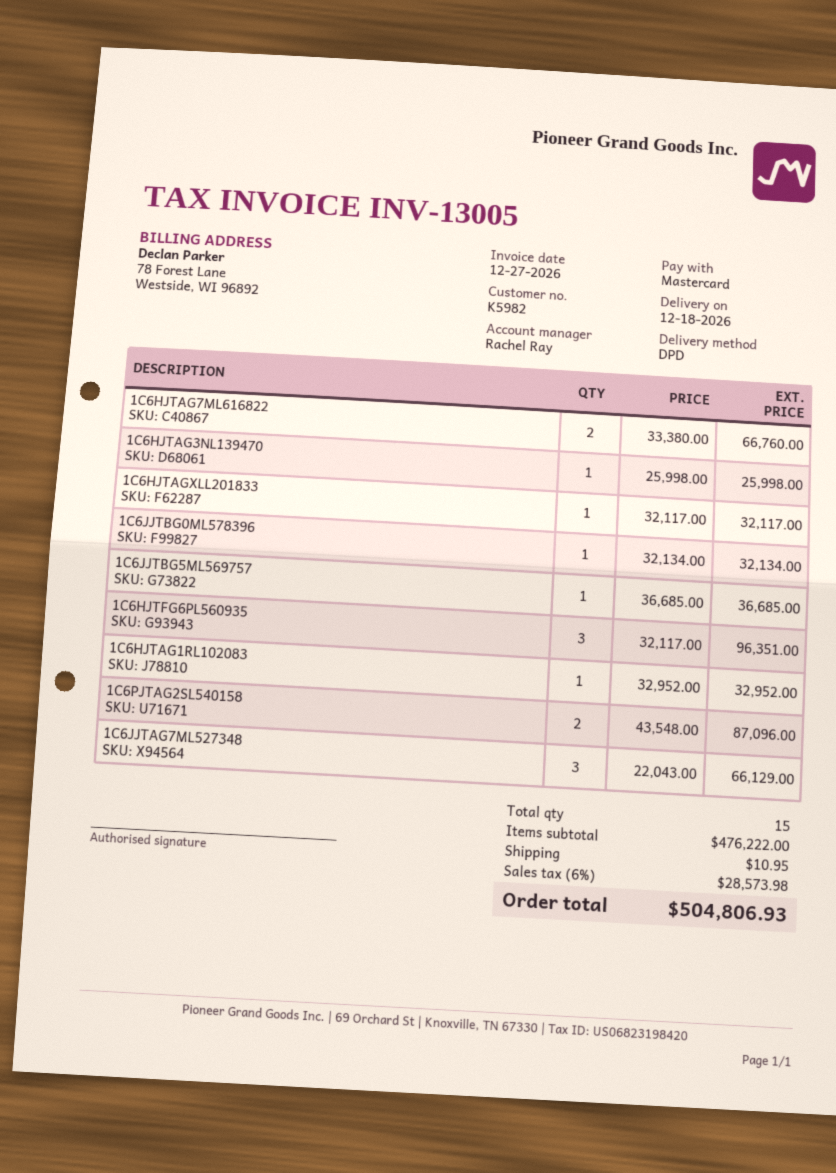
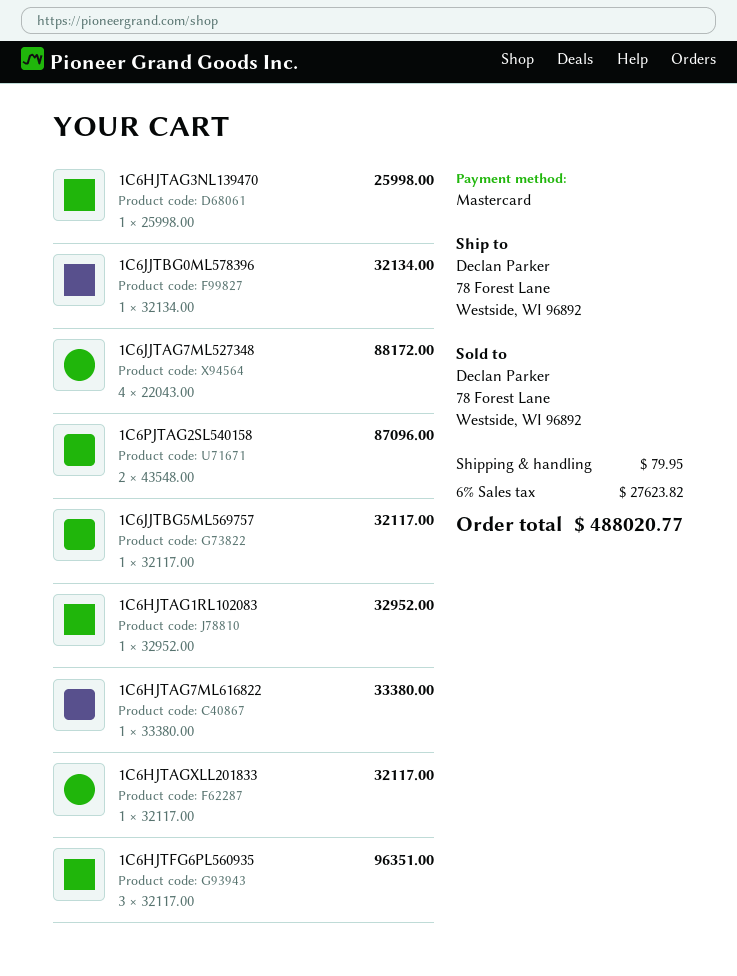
1C6HJTAG7ML616822: 2 x 33380.00 = 66760.00 -> 1 x 33380.00 = 33380.00
1C6JJTBG5ML569757: 1 x 36685.00 = 36685.00 -> 1 x 32117.00 = 32117.00
1C6JJTAG7ML527348: 3 x 22043.00 = 66129.00 -> 4 x 22043.00 = 88172.00
shipping: 10.95 -> 79.95
tax: 6% = 28573.98 -> 6% = 27623.82
total: 504806.93 -> 488020.77

